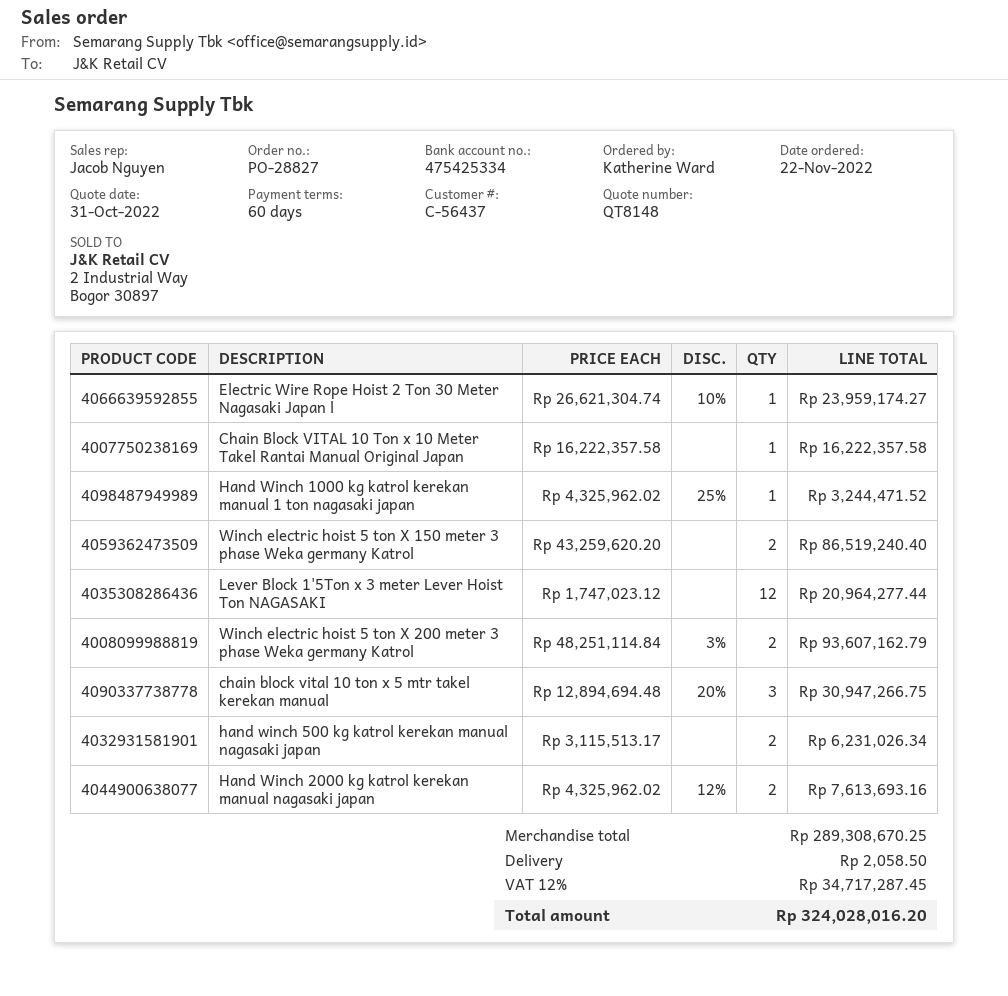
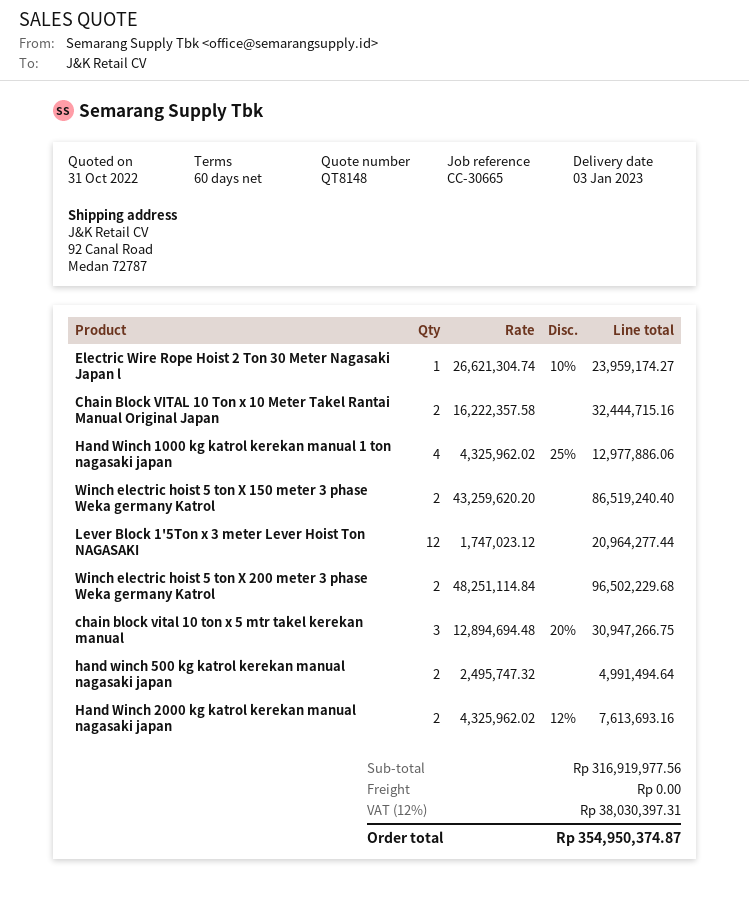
Chain Block VITAL 10 Ton x 10 Meter Takel Rantai Manual Original Japan: 1 x 16222357.58 = 16222357.58 -> 2 x 16222357.58 = 32444715.16
Hand Winch 1000 kg katrol kerekan manual 1 ton nagasaki japan: 1 x 4325962.02 - 25% = 3244471.52 -> 4 x 4325962.02 - 25% = 12977886.06
Winch electric hoist 5 ton X 200 meter 3 phase Weka germany Katrol: 2 x 48251114.84 - 3% = 93607162.79 -> 2 x 48251114.84 = 96502229.68
hand winch 500 kg katrol kerekan manual nagasaki japan: 2 x 3115513.17 = 6231026.34 -> 2 x 2495747.32 = 4991494.64
subtotal: 289308670.25 -> 316919977.56
shipping: 2058.50 -> 0.00
tax: 12% = 34717287.45 -> 12% = 38030397.31
total: 324028016.20 -> 354950374.87

